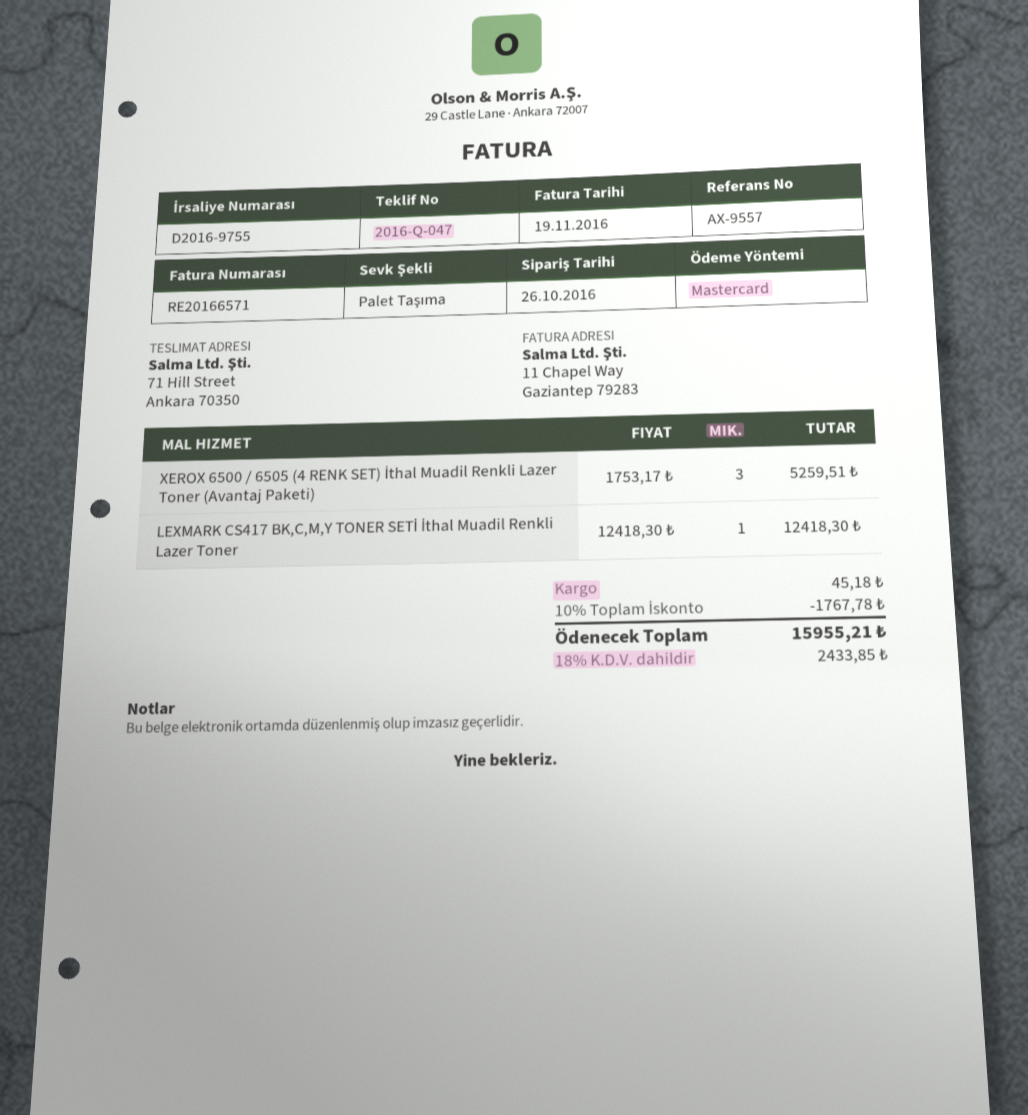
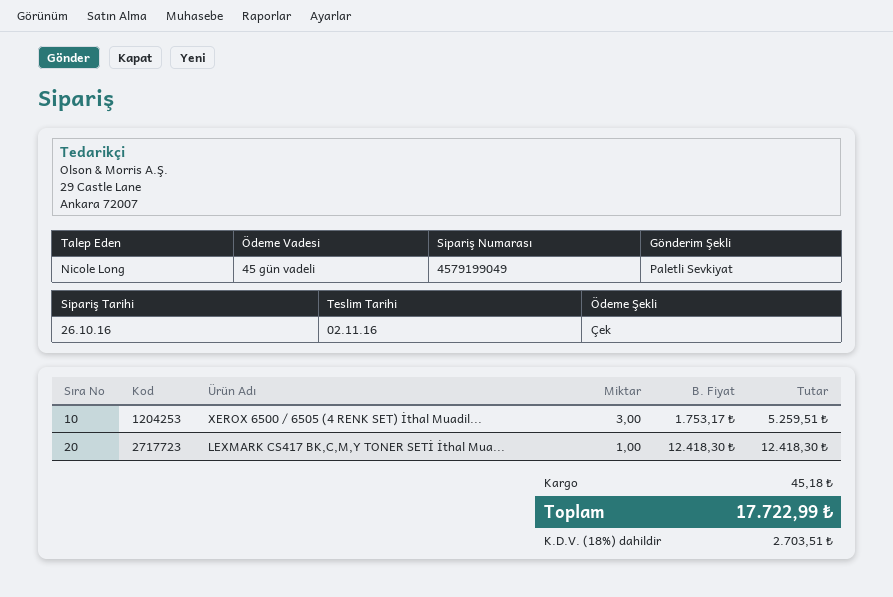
payment method: Mastercard -> cheque
discount: 10% = 1767.78 -> none
tax: 18% = 2433.85 -> 18% = 2703.51
total: 15955.21 -> 17722.99

